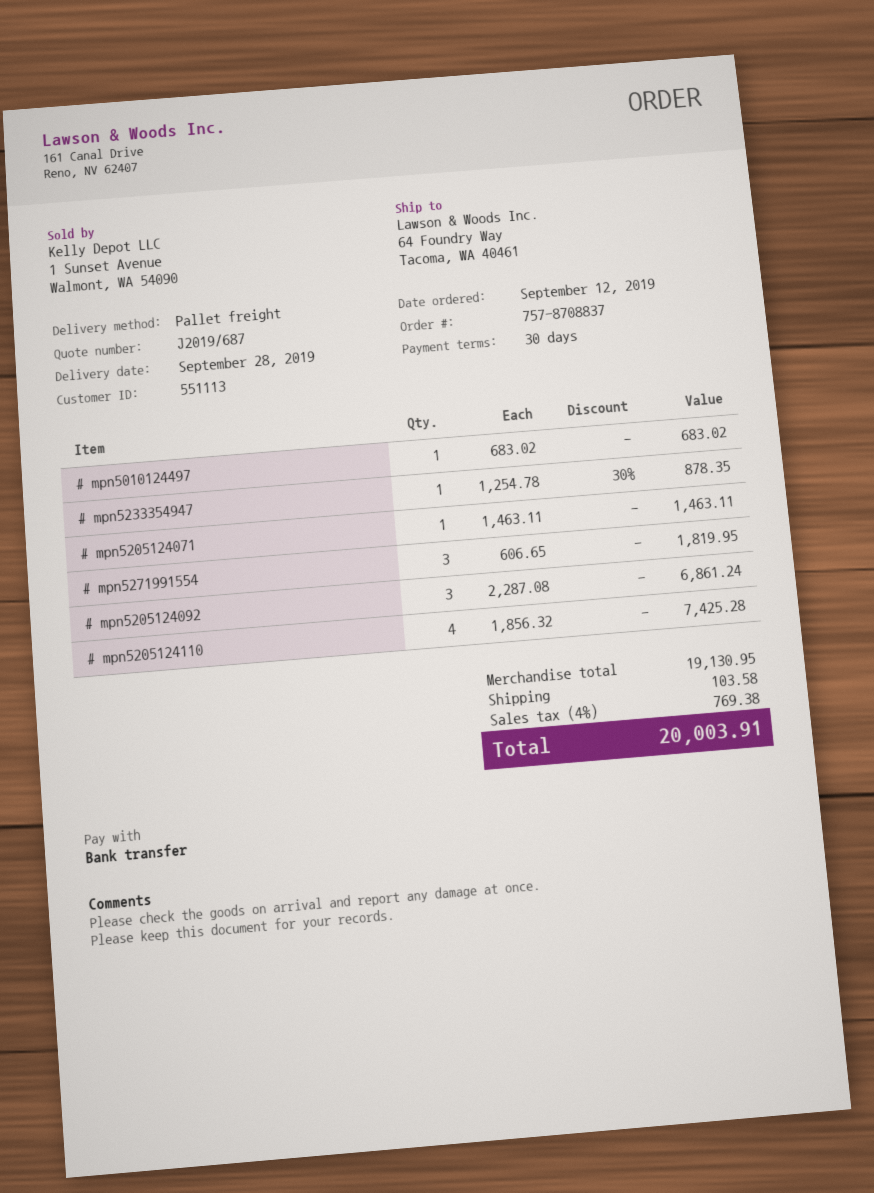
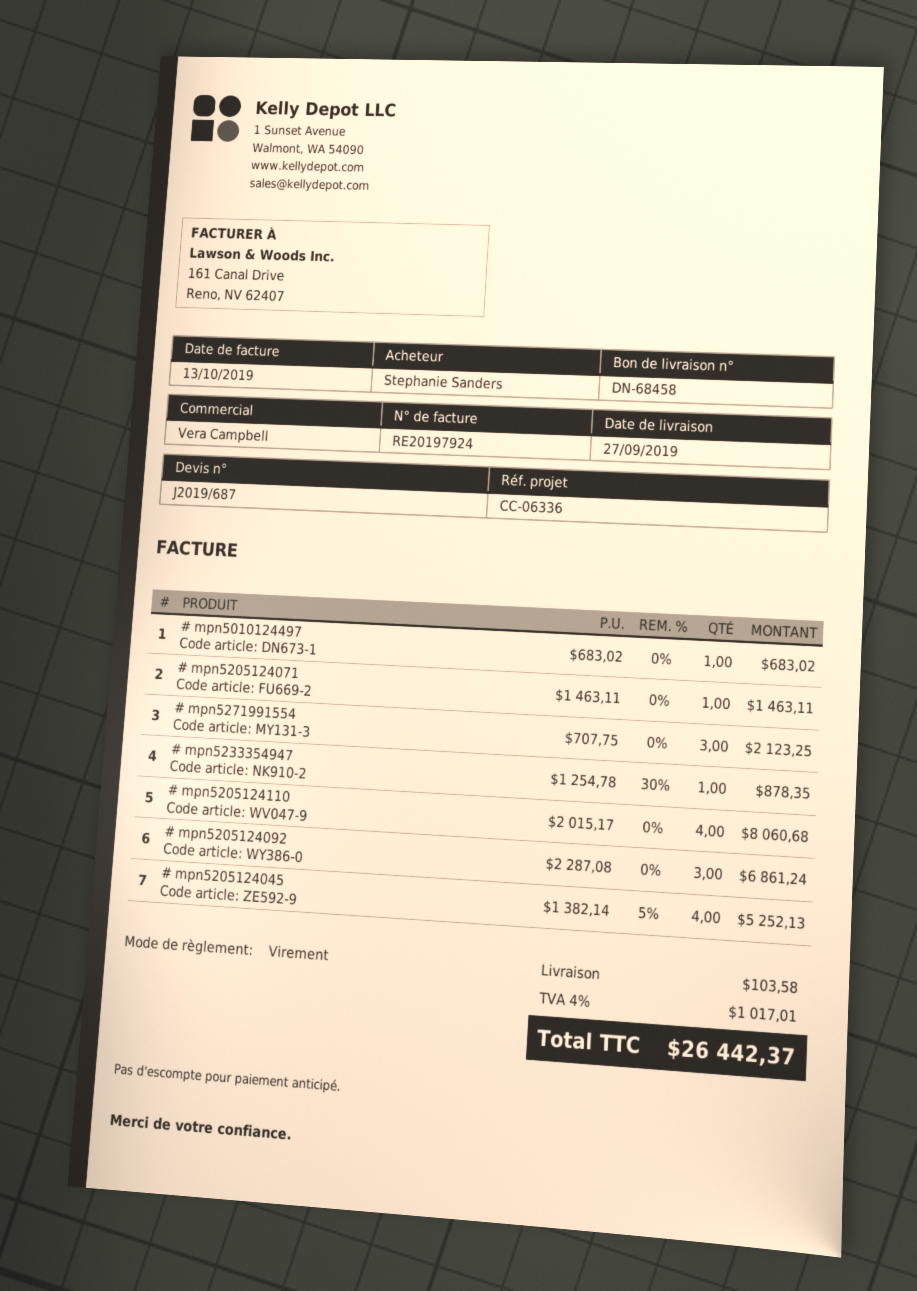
delivery date: 2019-09-28 -> 2019-09-27
# mpn5271991554: 3 x 606.65 = 1819.95 -> 3 x 707.75 = 2123.25
# mpn5205124110: 4 x 1856.32 = 7425.28 -> 4 x 2015.17 = 8060.68
# mpn5205124045: none -> 4 x 1382.14 - 5% = 5252.13
tax: 4% = 769.38 -> 4% = 1017.01
total: 20003.91 -> 26442.37

